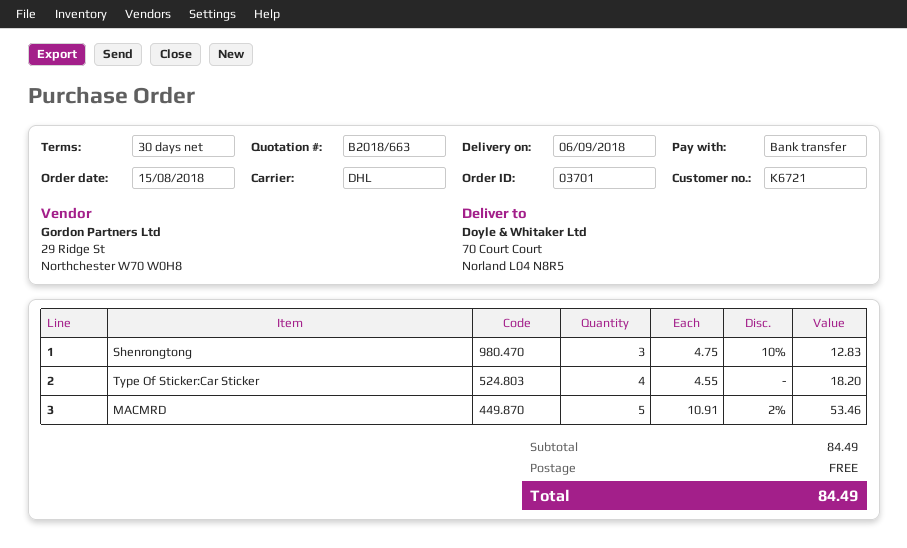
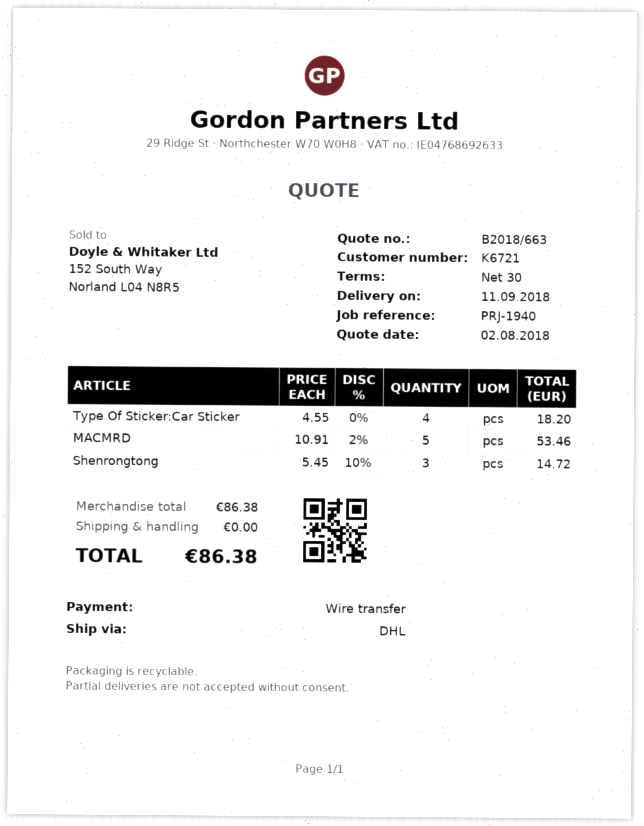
delivery date: 2018-09-06 -> 2018-09-11
Shenrongtong: 3 x 4.75 - 10% = 12.83 -> 3 x 5.45 - 10% = 14.72
subtotal: 84.49 -> 86.38
total: 84.49 -> 86.38

